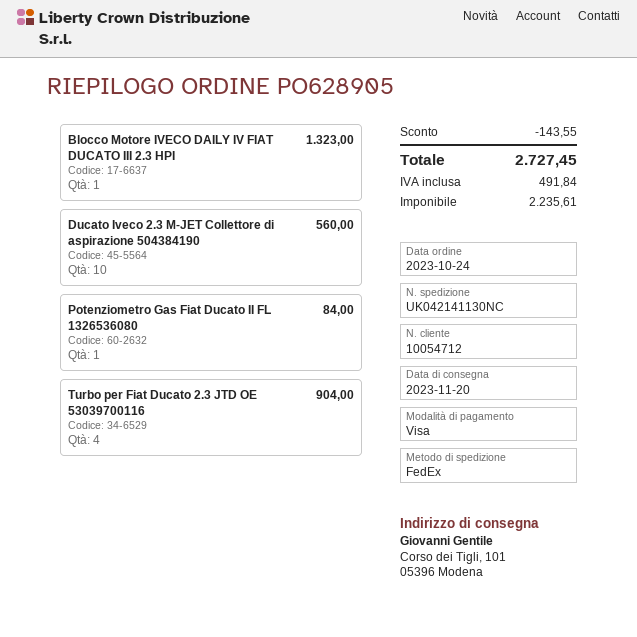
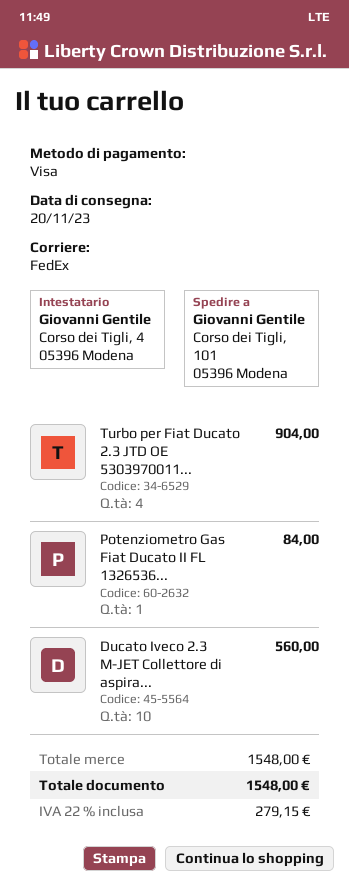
Blocco Motore IVECO DAILY IV FIAT DUCATO III 2.3 HPI: 1 for 1323.00 -> none
discount: 143.55 -> none
tax: 491.84 -> 279.15
total: 2727.45 -> 1548.00

